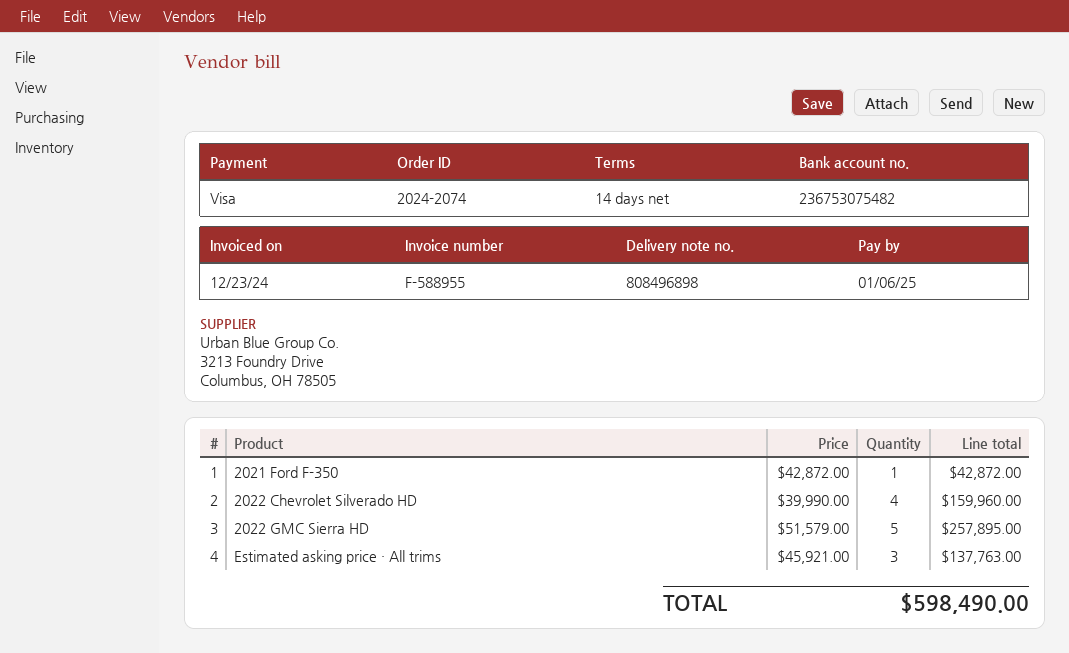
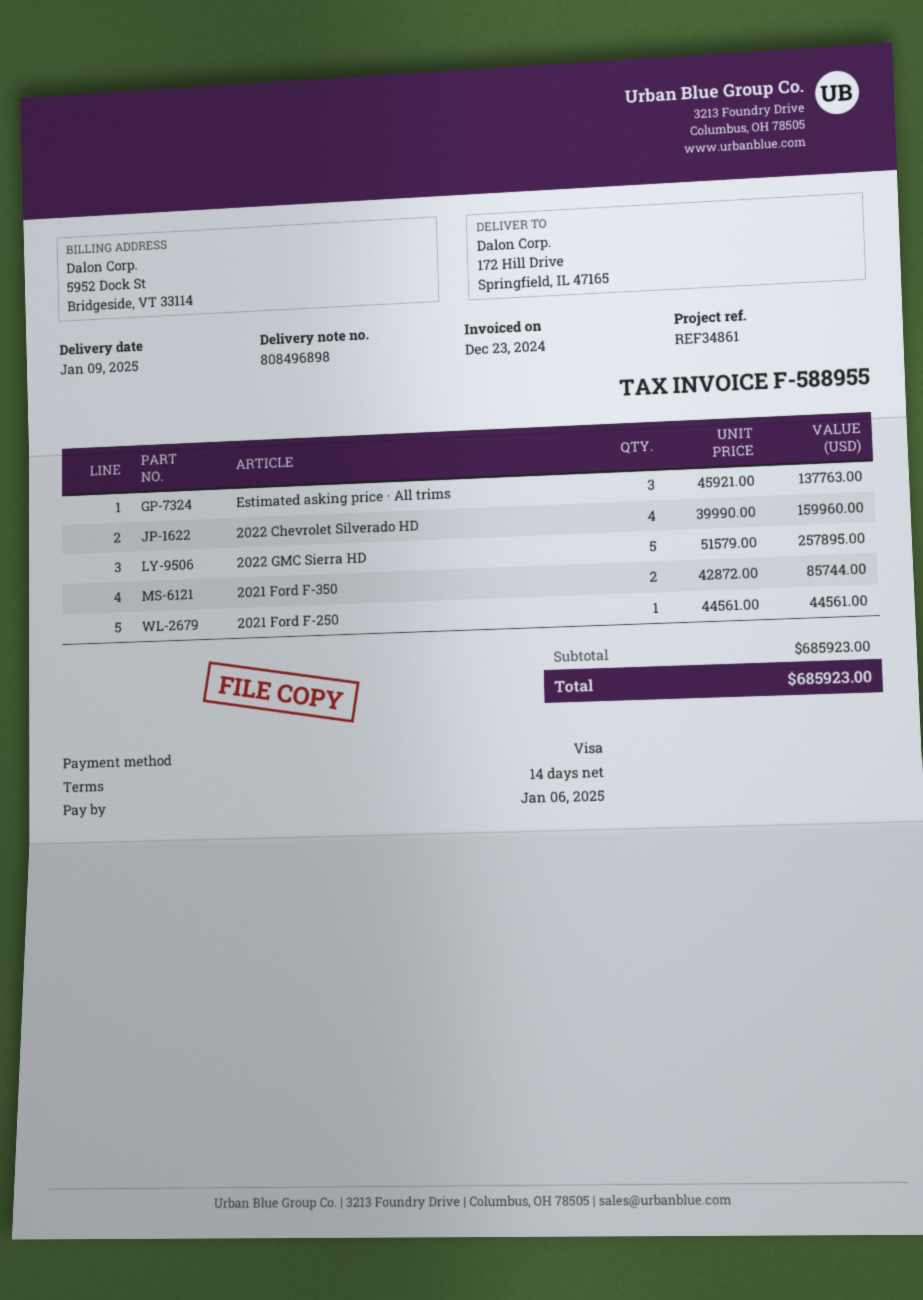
2021 Ford F-350: 1 x 42872.00 = 42872.00 -> 2 x 42872.00 = 85744.00
2021 Ford F-250: none -> 1 x 44561.00 = 44561.00
total: 598490.00 -> 685923.00

